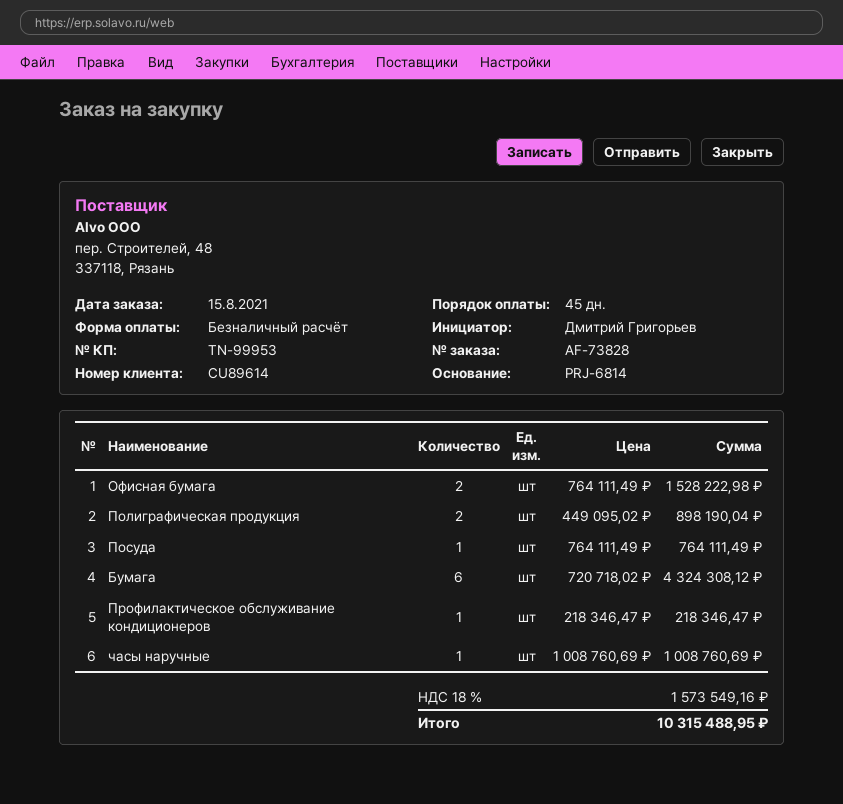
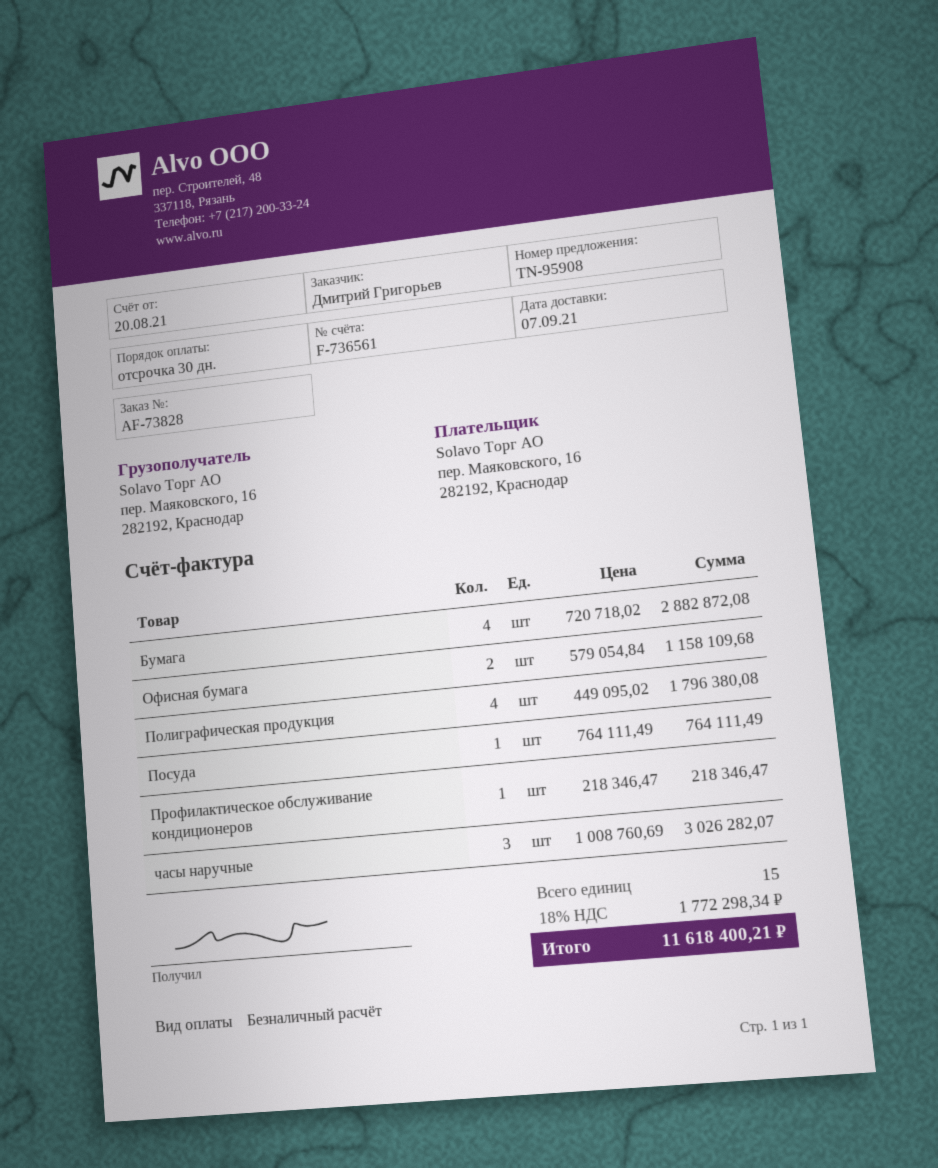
quote number: TN-99953 -> TN-95908
payment terms: 45 days -> 30 days
Офисная бумага: 2 x 764111.49 = 1528222.98 -> 2 x 579054.84 = 1158109.68
Полиграфическая продукция: 2 x 449095.02 = 898190.04 -> 4 x 449095.02 = 1796380.08
Бумага: 6 x 720718.02 = 4324308.12 -> 4 x 720718.02 = 2882872.08
часы наручные: 1 x 1008760.69 = 1008760.69 -> 3 x 1008760.69 = 3026282.07
tax: 18% = 1573549.16 -> 18% = 1772298.34
total: 10315488.95 -> 11618400.21

